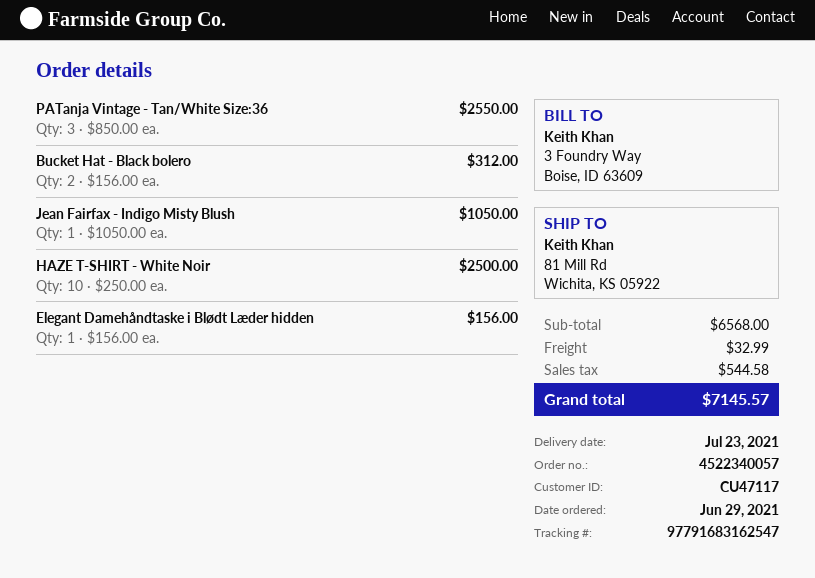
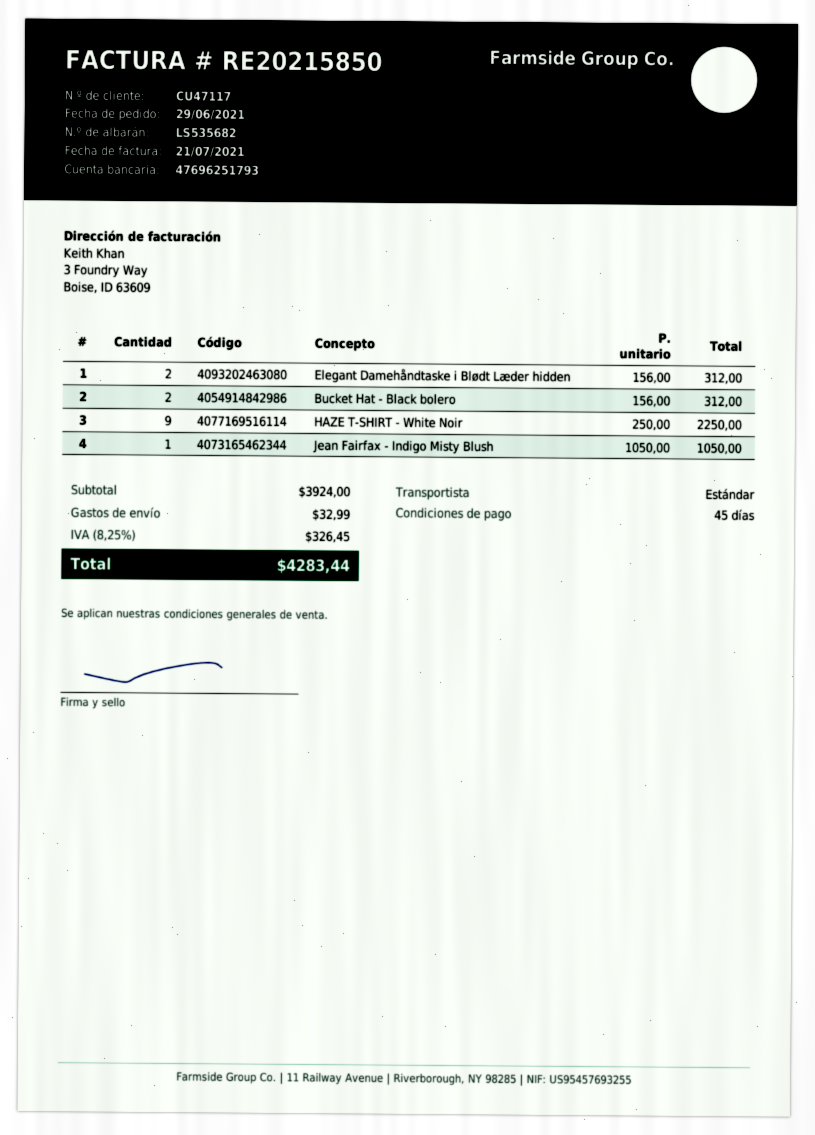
PATanja Vintage - Tan/White Size:36: 3 x 850.00 = 2550.00 -> none
HAZE T-SHIRT - White Noir: 10 x 250.00 = 2500.00 -> 9 x 250.00 = 2250.00
Elegant Damehåndtaske i Blødt Læder hidden: 1 x 156.00 = 156.00 -> 2 x 156.00 = 312.00
subtotal: 6568.00 -> 3924.00
tax: 544.58 -> 326.45
total: 7145.57 -> 4283.44

